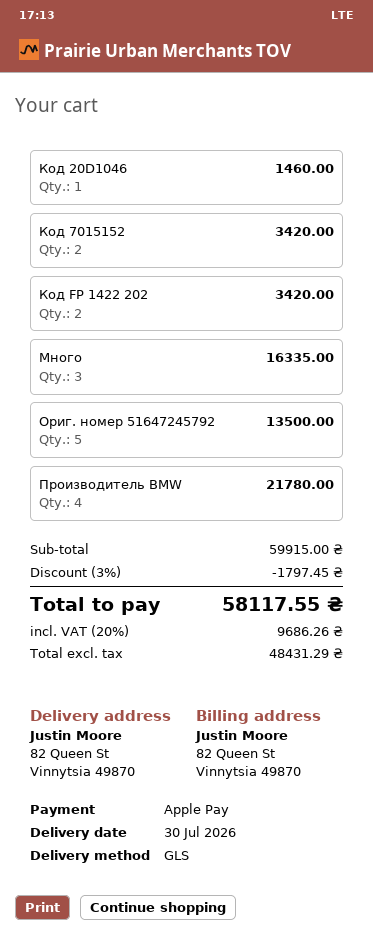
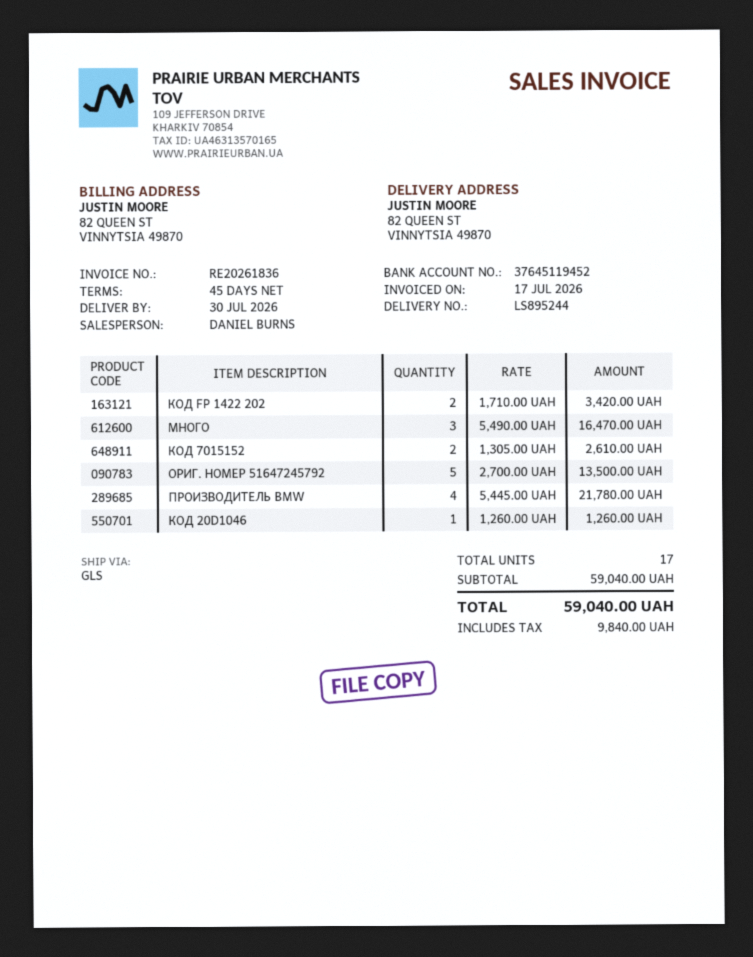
Код 20D1046: 1 for 1460.00 -> 1 for 1260.00
Код 7015152: 2 for 3420.00 -> 2 for 2610.00
Много: 3 for 16335.00 -> 3 for 16470.00
subtotal: 59915.00 -> 59040.00
discount: 3% = 1797.45 -> none
tax: 9686.26 -> 9840.00
total: 58117.55 -> 59040.00

